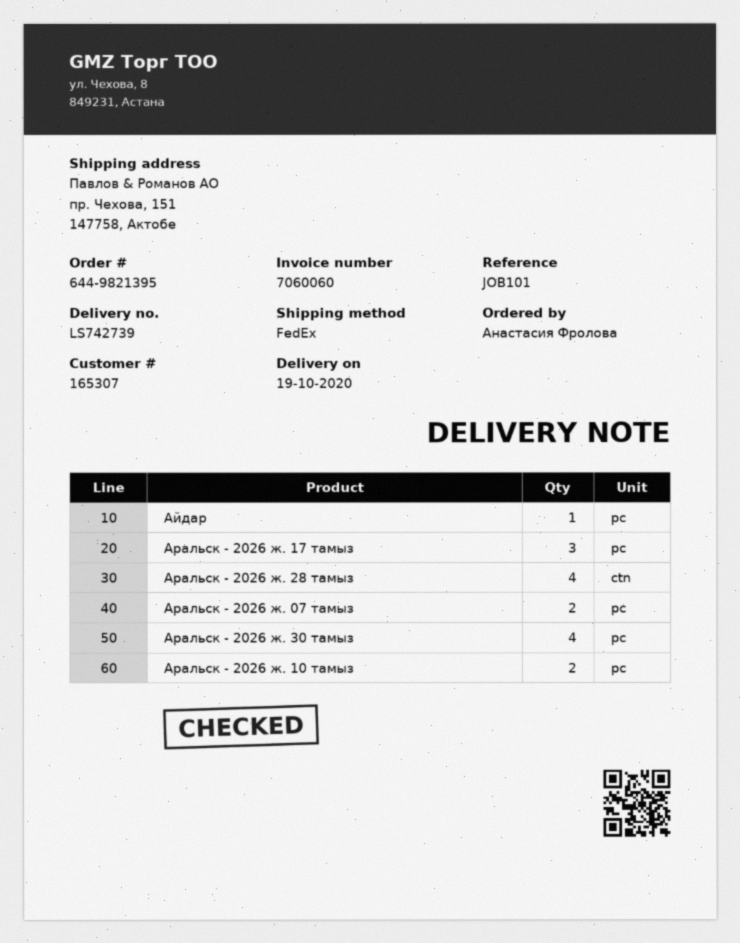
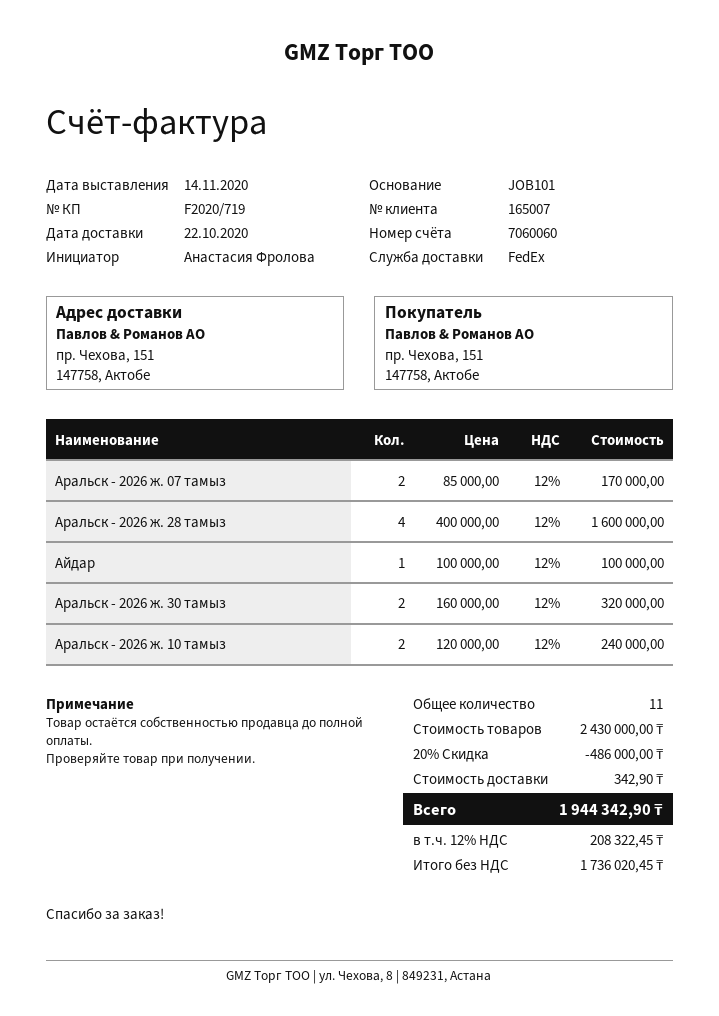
delivery date: 2020-10-19 -> 2020-10-22
customer number: 165307 -> 165007
Аральск - 2026 ж. 17 тамыз: 3 -> none
Аральск - 2026 ж. 30 тамыз: 4 -> 2

